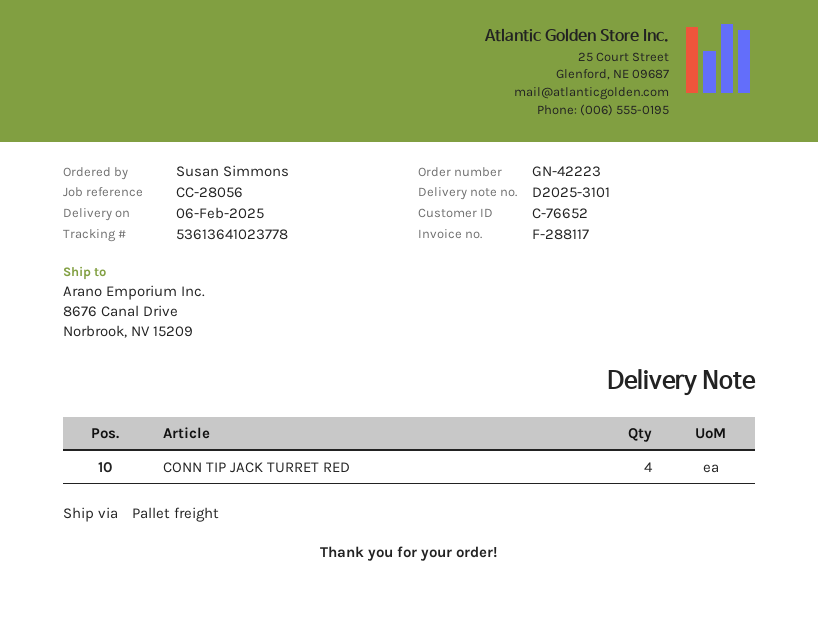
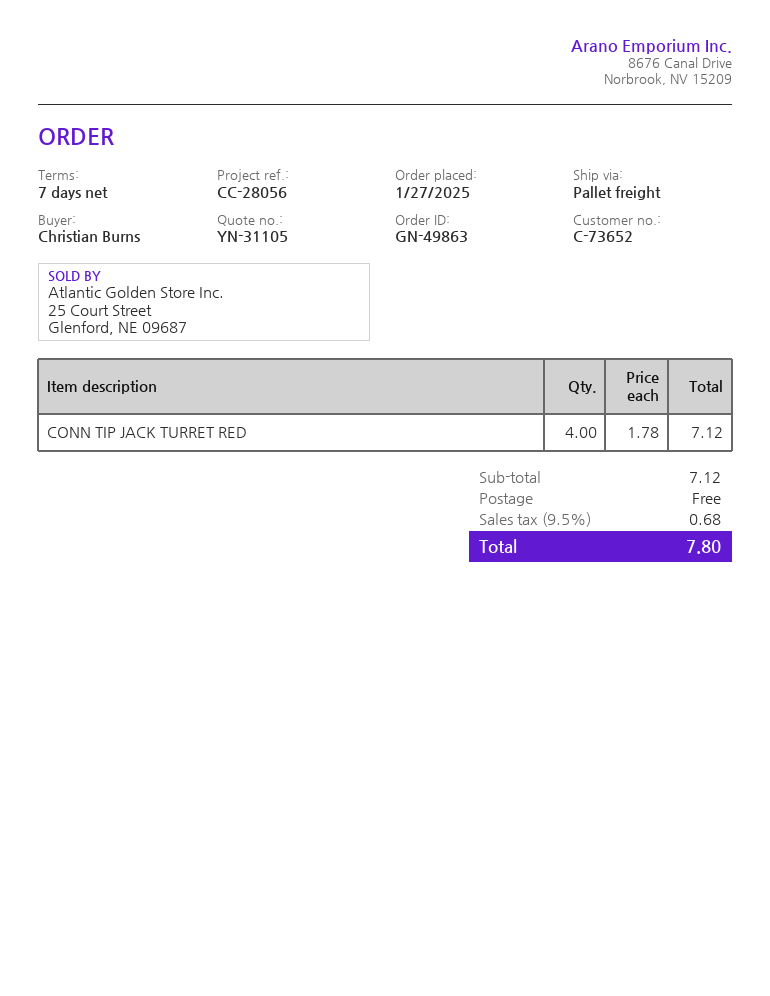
order number: GN-42223 -> GN-49863
customer number: C-76652 -> C-73652
ordered by: Susan Simmons -> Christian Burns

